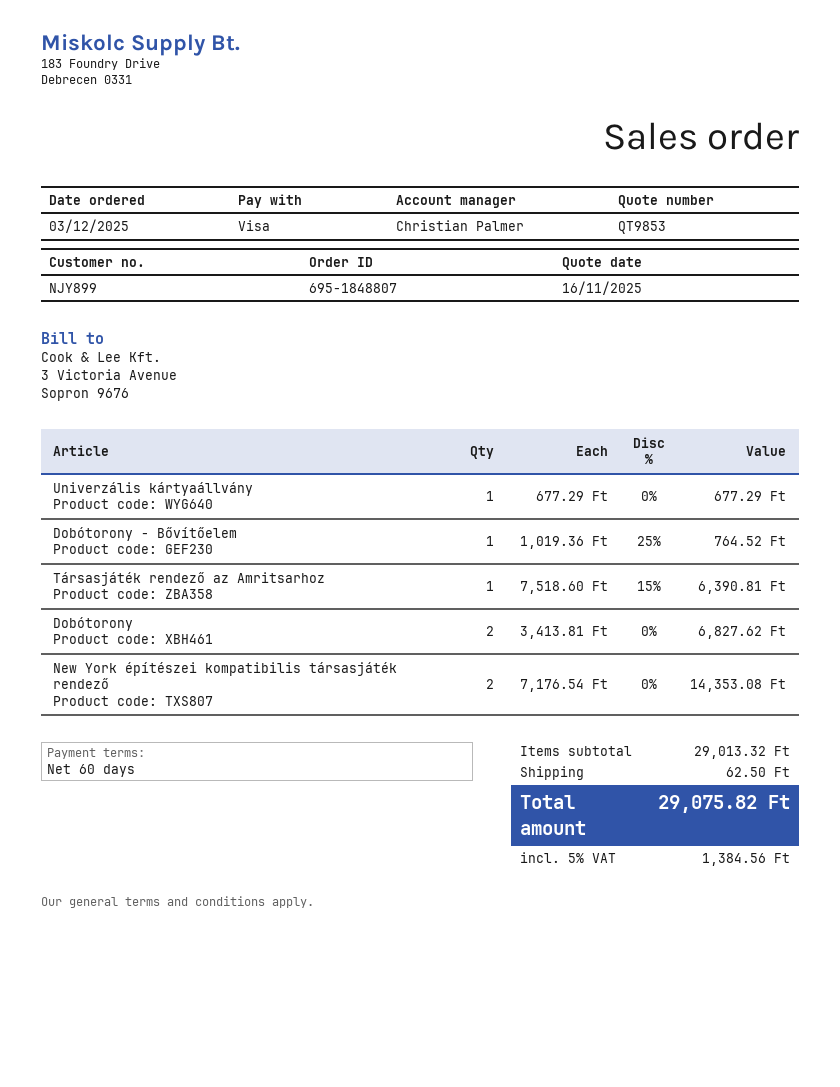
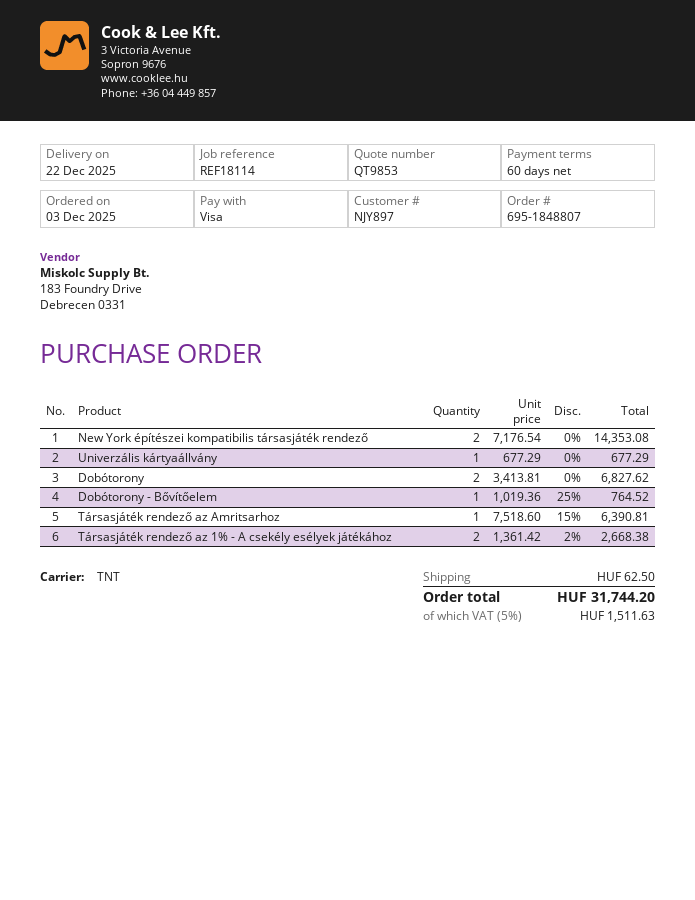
customer number: NJY899 -> NJY897
Társasjáték rendező az 1% - A csekély esélyek játékához: none -> 2 x 1361.42 - 2% = 2668.38
tax: 5% = 1384.56 -> 5% = 1511.63
total: 29075.82 -> 31744.20

